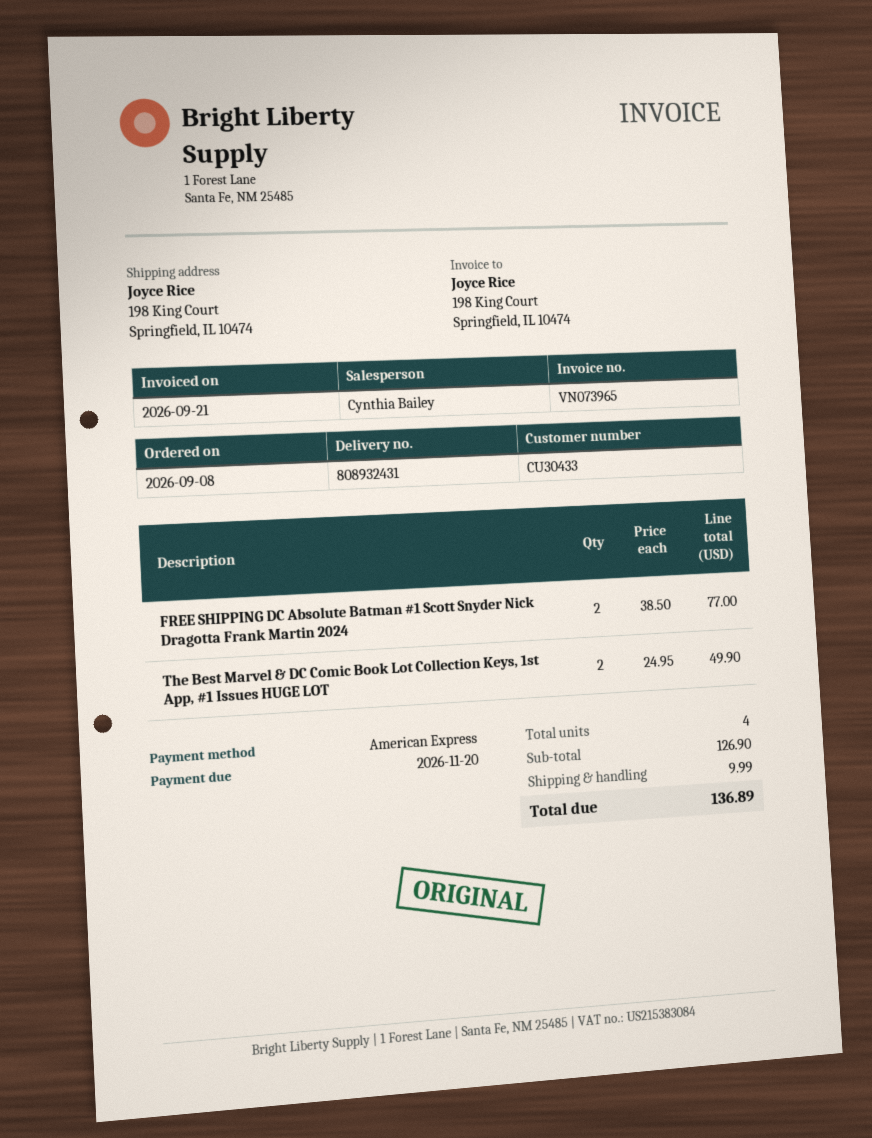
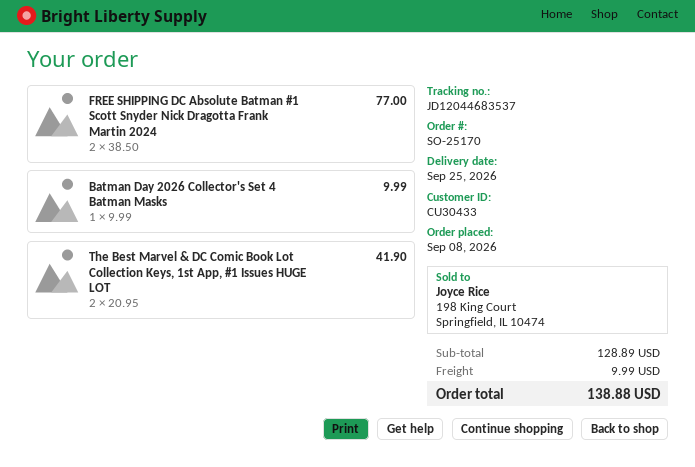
The Best Marvel & DC Comic Book Lot Collection Keys, 1st App, #1 Issues HUGE LOT: 2 x 24.95 = 49.90 -> 2 x 20.95 = 41.90
Batman Day 2026 Collector's Set 4 Batman Masks: none -> 1 x 9.99 = 9.99
subtotal: 126.90 -> 128.89
total: 136.89 -> 138.88

